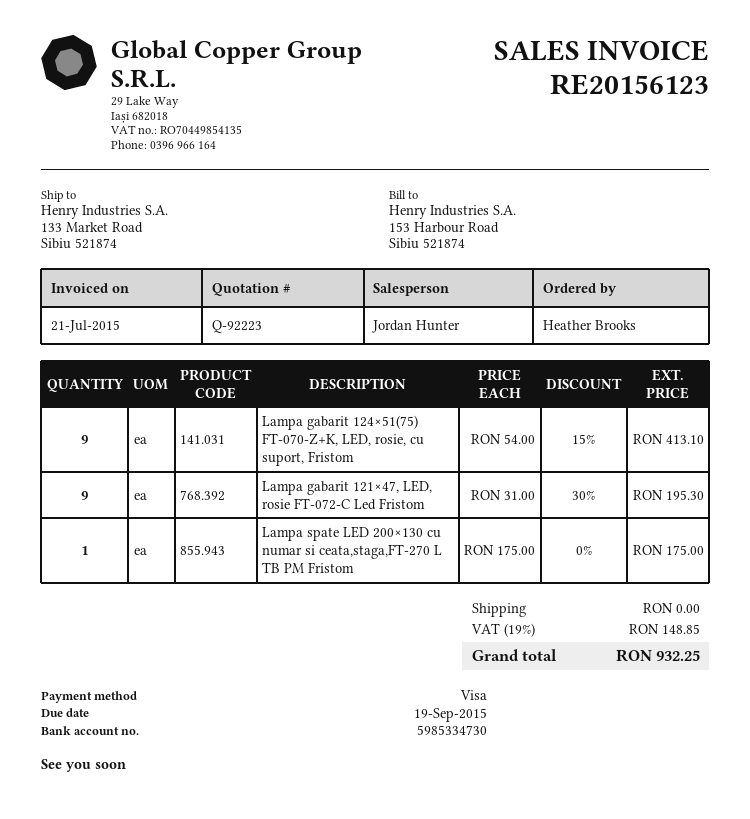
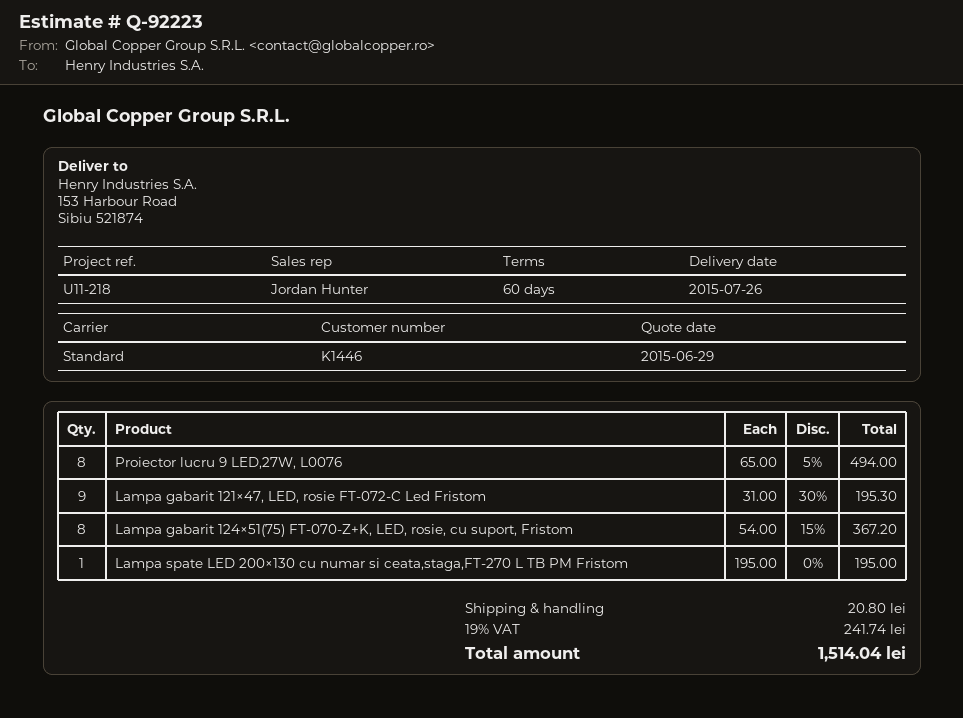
ship to: 133 Market Road, Sibiu 521874 -> 153 Harbour Road, Sibiu 521874
Lampa gabarit 124×51(75) FT-070-Z+K, LED, rosie, cu suport, Fristom: 9 x 54.00 - 15% = 413.10 -> 8 x 54.00 - 15% = 367.20
Lampa spate LED 200×130 cu numar si ceata,staga,FT-270 L TB PM Fristom: 1 x 175.00 = 175.00 -> 1 x 195.00 = 195.00
Proiector lucru 9 LED,27W, L0076: none -> 8 x 65.00 - 5% = 494.00
shipping: 0.00 -> 20.80
tax: 19% = 148.85 -> 19% = 241.74
total: 932.25 -> 1514.04

